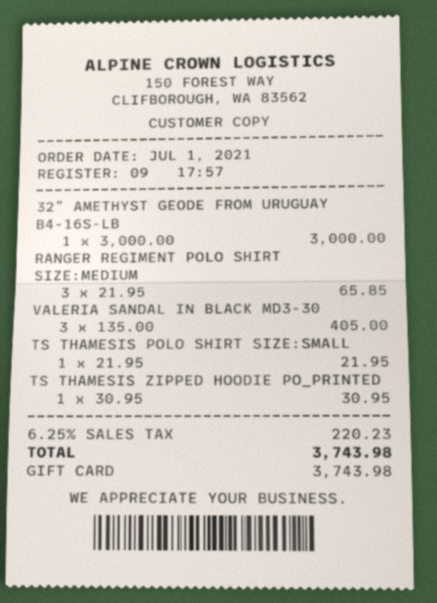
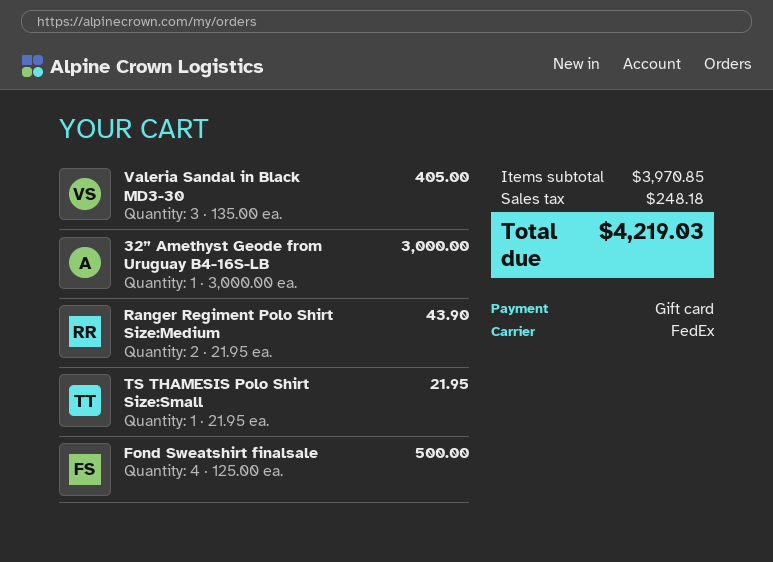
RANGER REGIMENT POLO SHIRT SIZE:MEDIUM: 3 x 21.95 = 65.85 -> 2 x 21.95 = 43.90
TS THAMESIS ZIPPED HOODIE PO_PRINTED: 1 x 30.95 = 30.95 -> none
Fond Sweatshirt finalsale: none -> 4 x 125.00 = 500.00
tax: 220.23 -> 248.18
total: 3743.98 -> 4219.03

